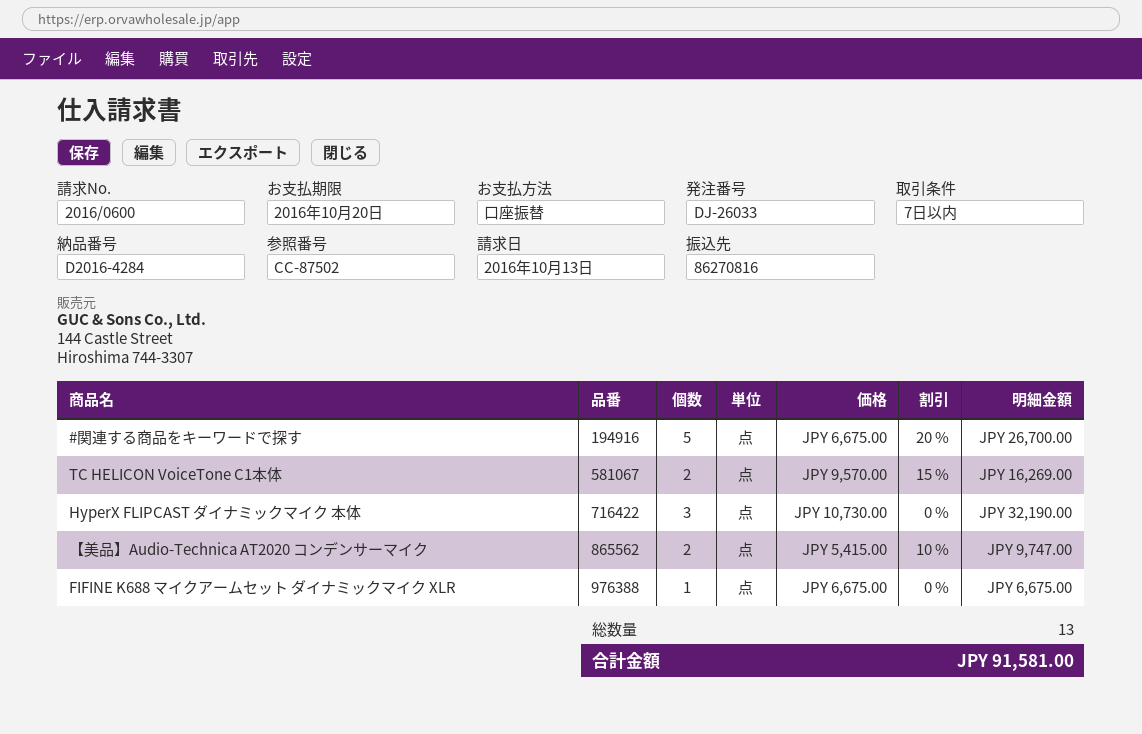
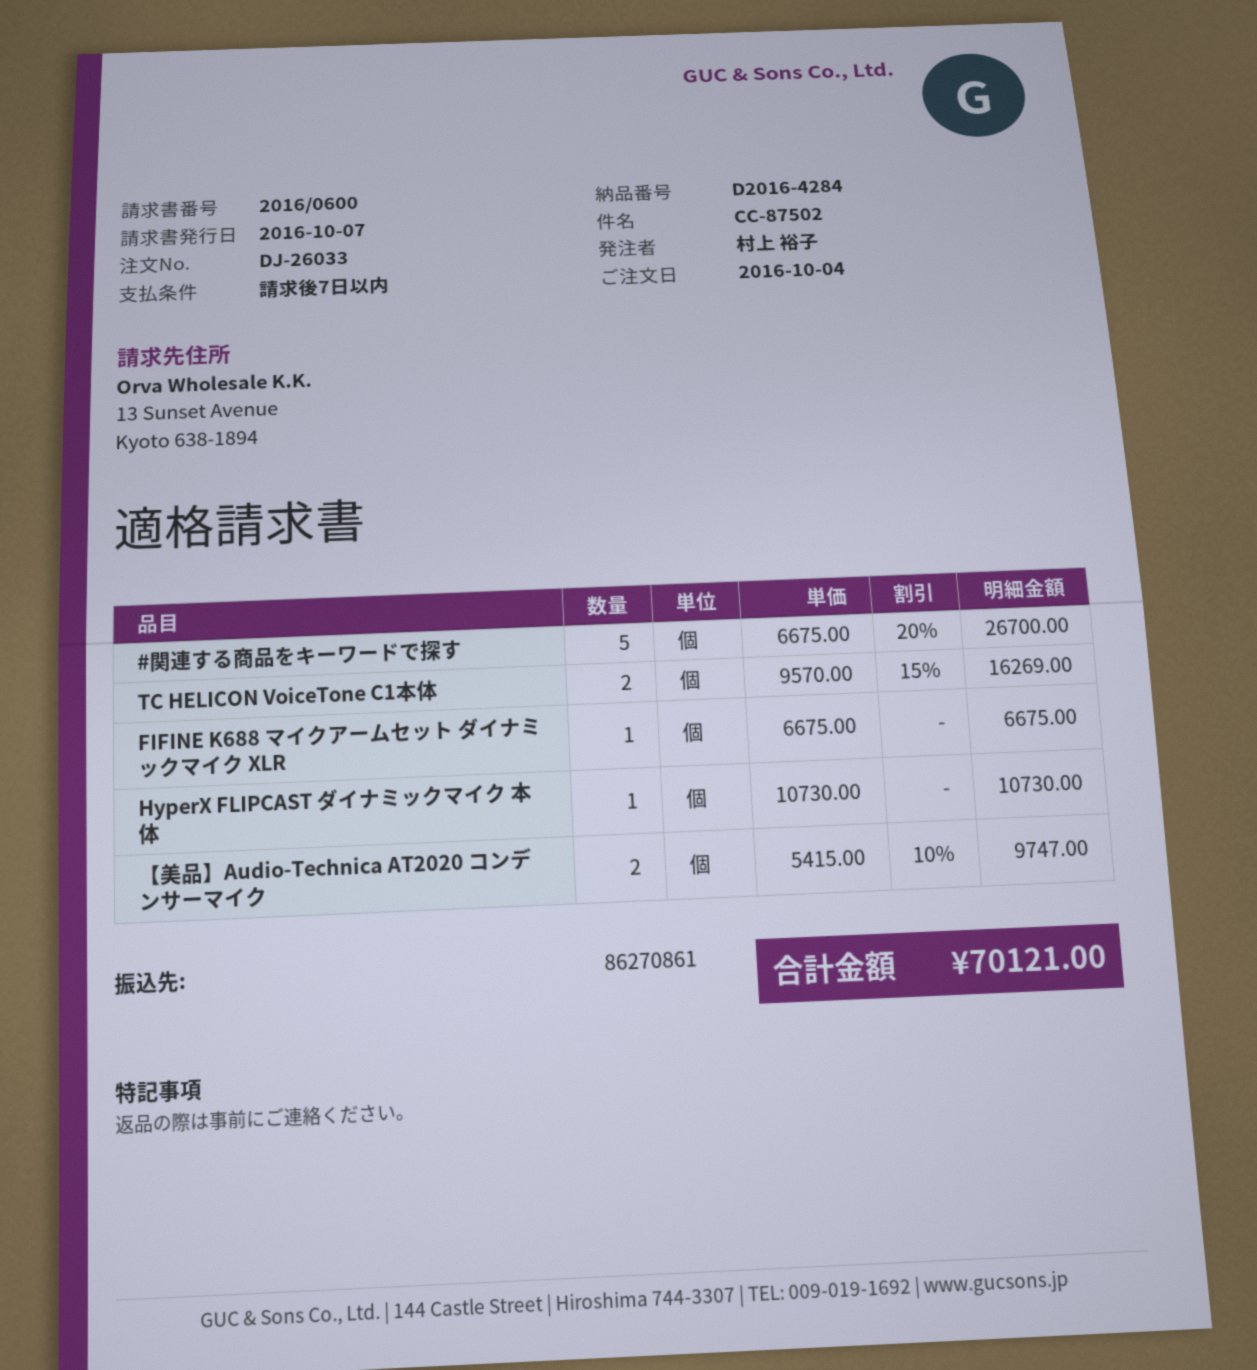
invoice date: 2016-10-13 -> 2016-10-07
bank account: 86270816 -> 86270861
HyperX FLIPCAST ダイナミックマイク 本体: 3 x 10730.00 = 32190.00 -> 1 x 10730.00 = 10730.00
total: 91581.00 -> 70121.00

